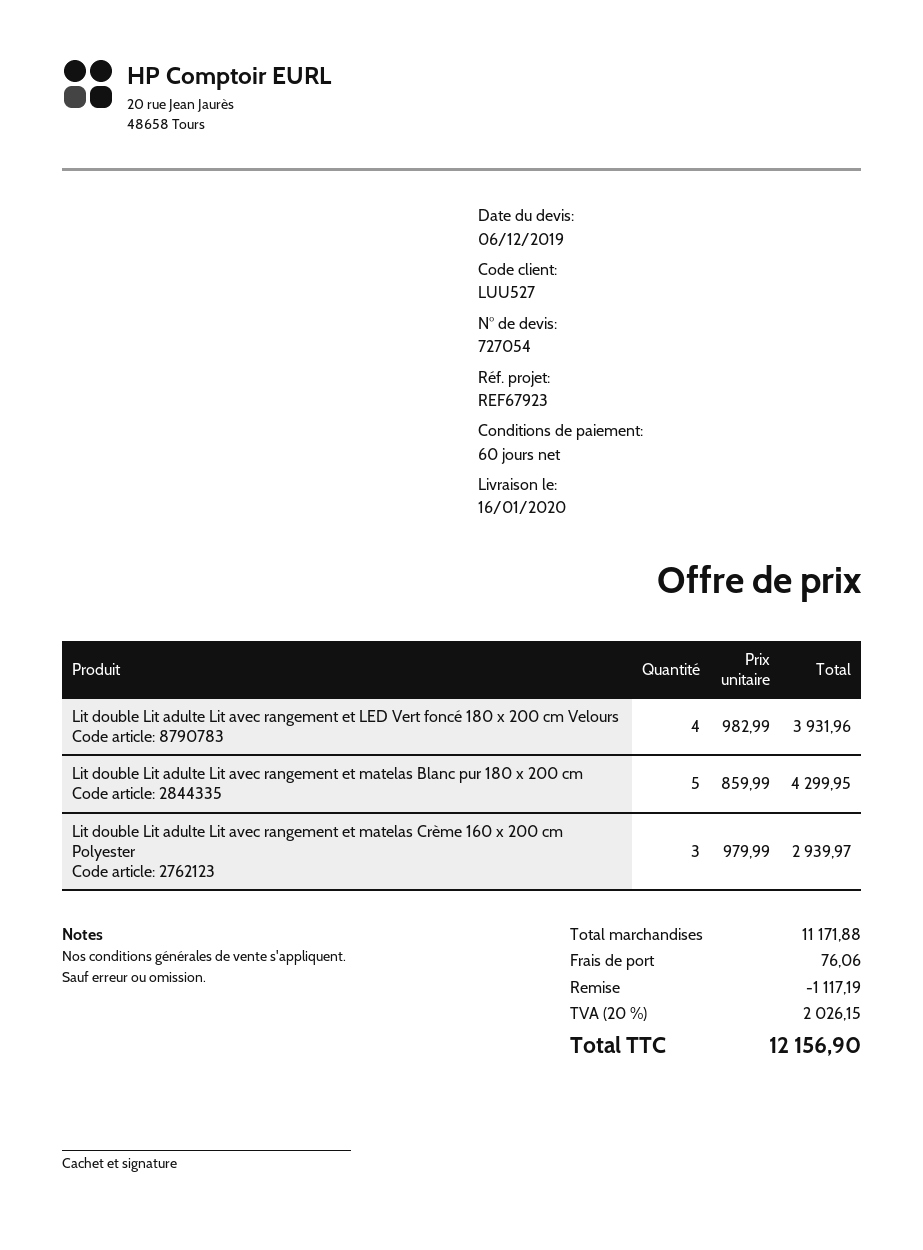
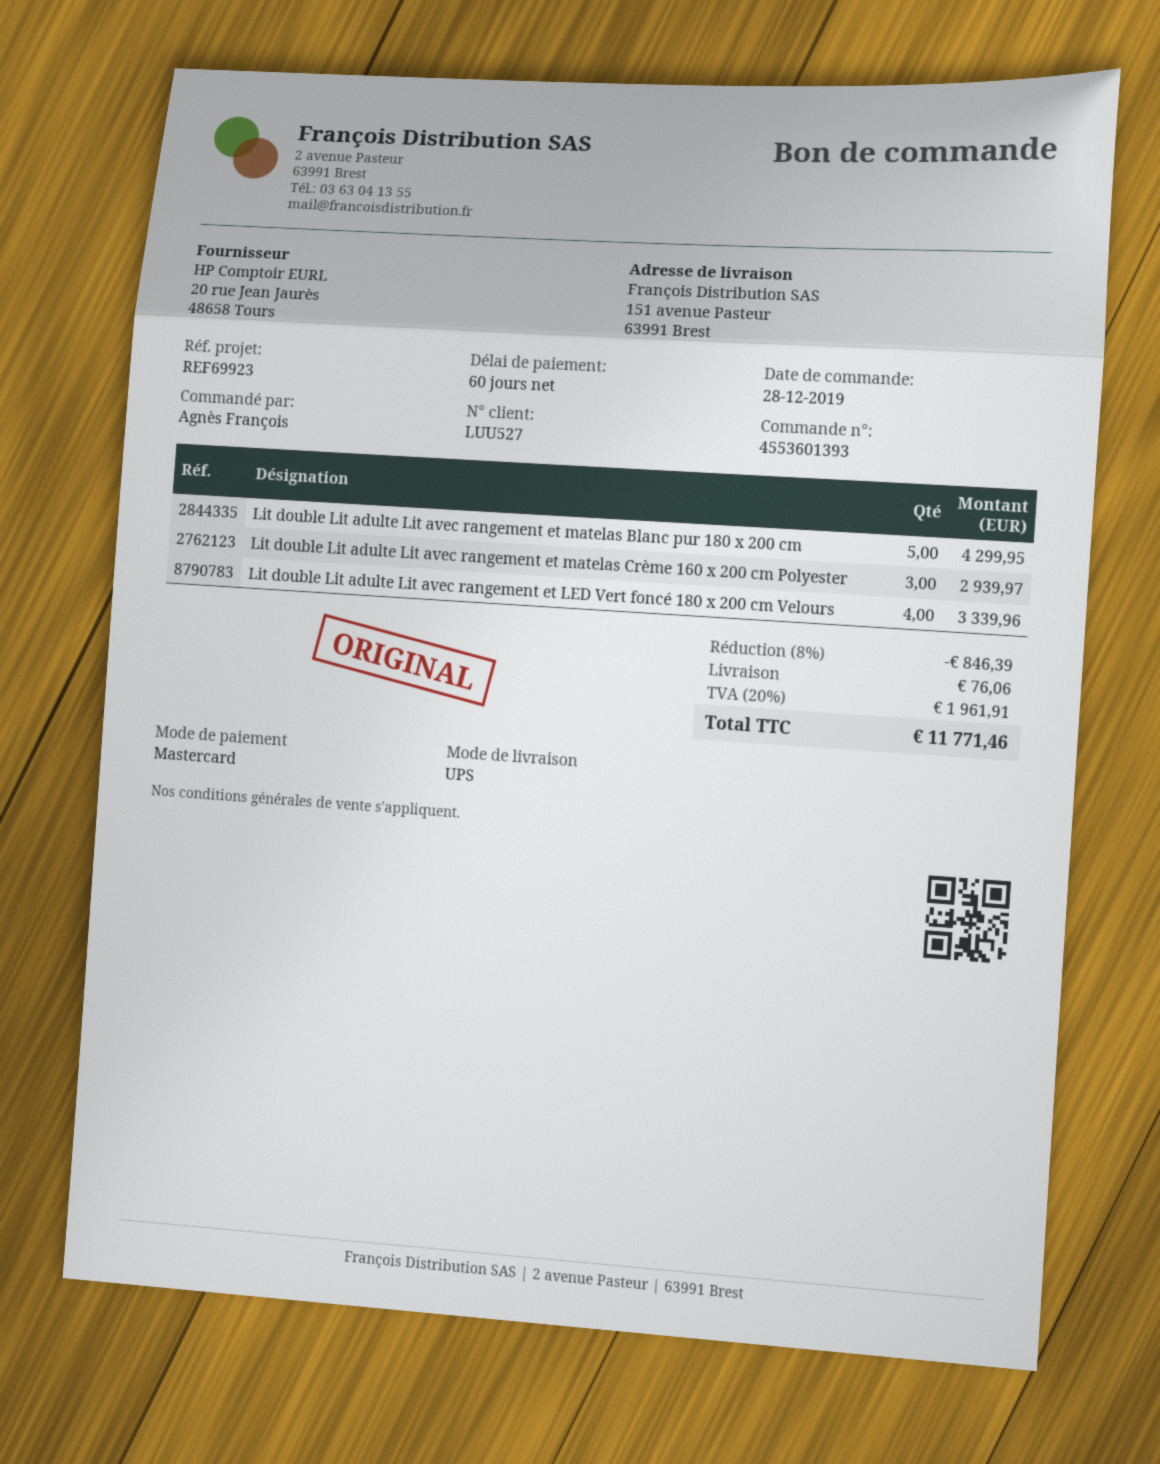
reference: REF67923 -> REF69923
Lit double Lit adulte Lit avec rangement et LED Vert foncé 180 x 200 cm Velours: 4 for 3931.96 -> 4 for 3339.96
discount: 1117.19 -> 846.39
tax: 20% = 2026.15 -> 20% = 1961.91
total: 12156.90 -> 11771.46

